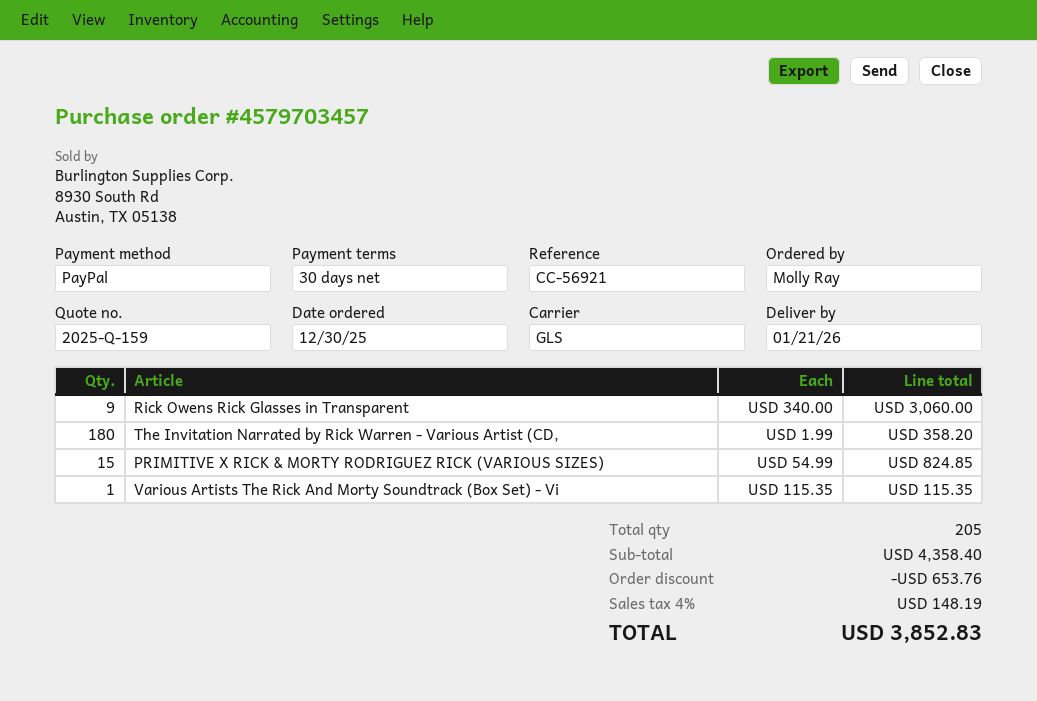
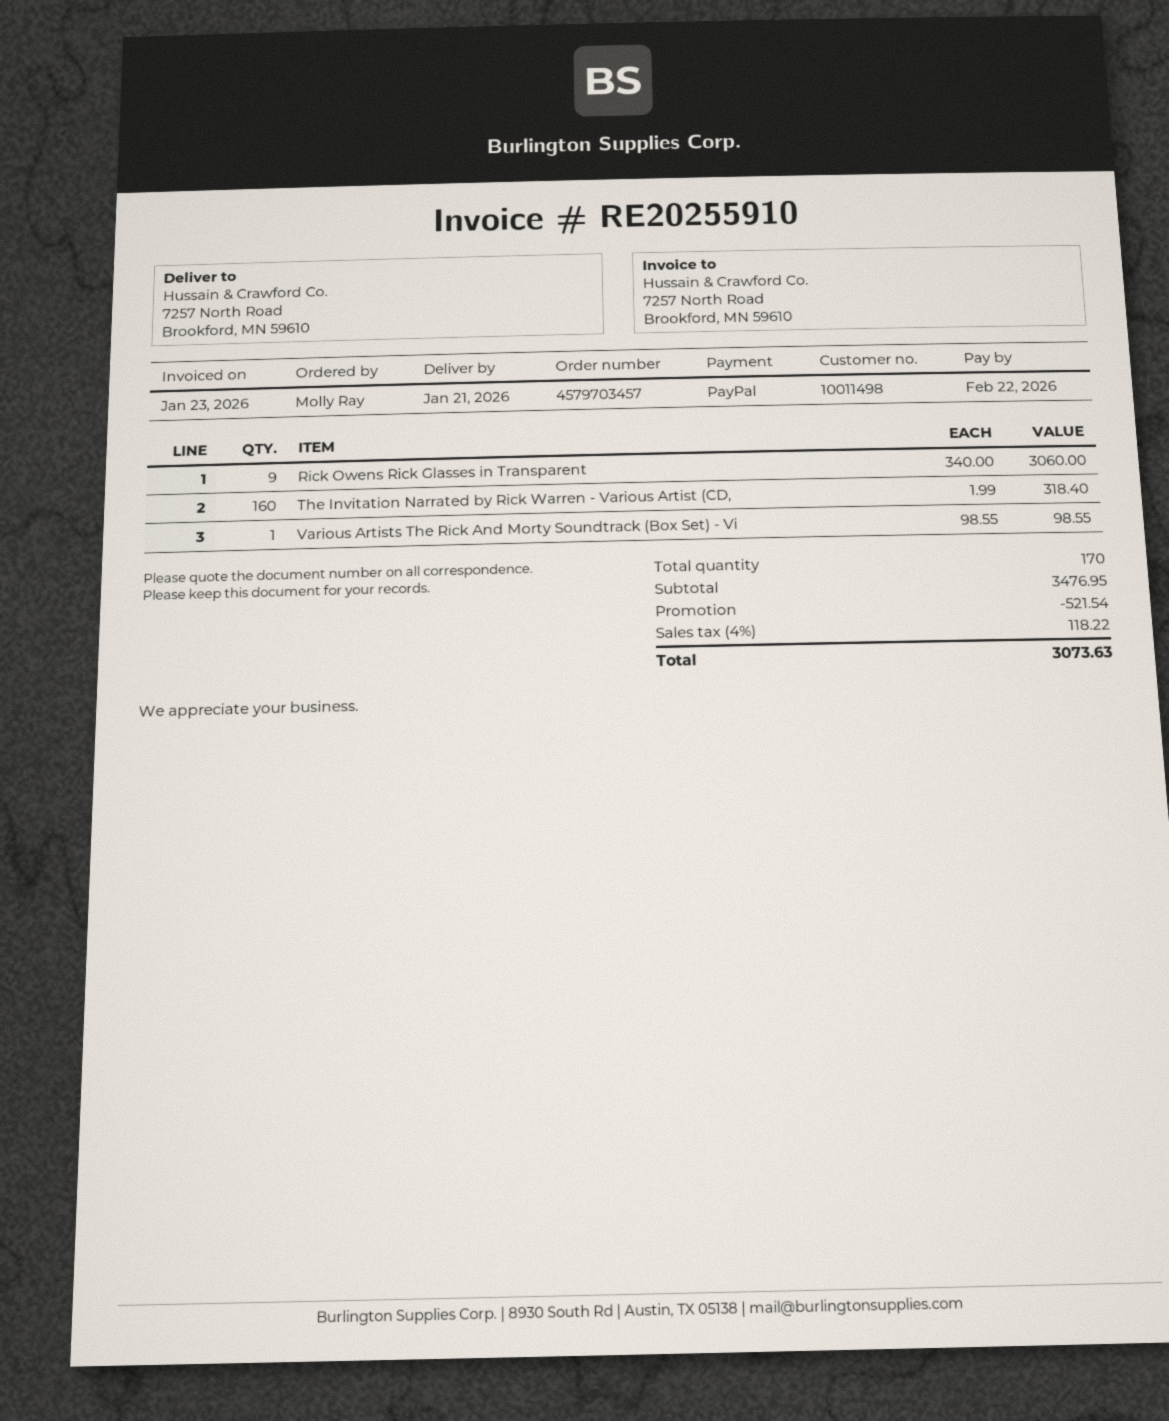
The Invitation Narrated by Rick Warren - Various Artist (CD,: 180 x 1.99 = 358.20 -> 160 x 1.99 = 318.40
PRIMITIVE X RICK & MORTY RODRIGUEZ RICK (VARIOUS SIZES): 15 x 54.99 = 824.85 -> none
Various Artists The Rick And Morty Soundtrack (Box Set) - Vi: 1 x 115.35 = 115.35 -> 1 x 98.55 = 98.55
total quantity: 205 -> 170
subtotal: 4358.40 -> 3476.95
discount: 653.76 -> 521.54
tax: 4% = 148.19 -> 4% = 118.22
total: 3852.83 -> 3073.63

